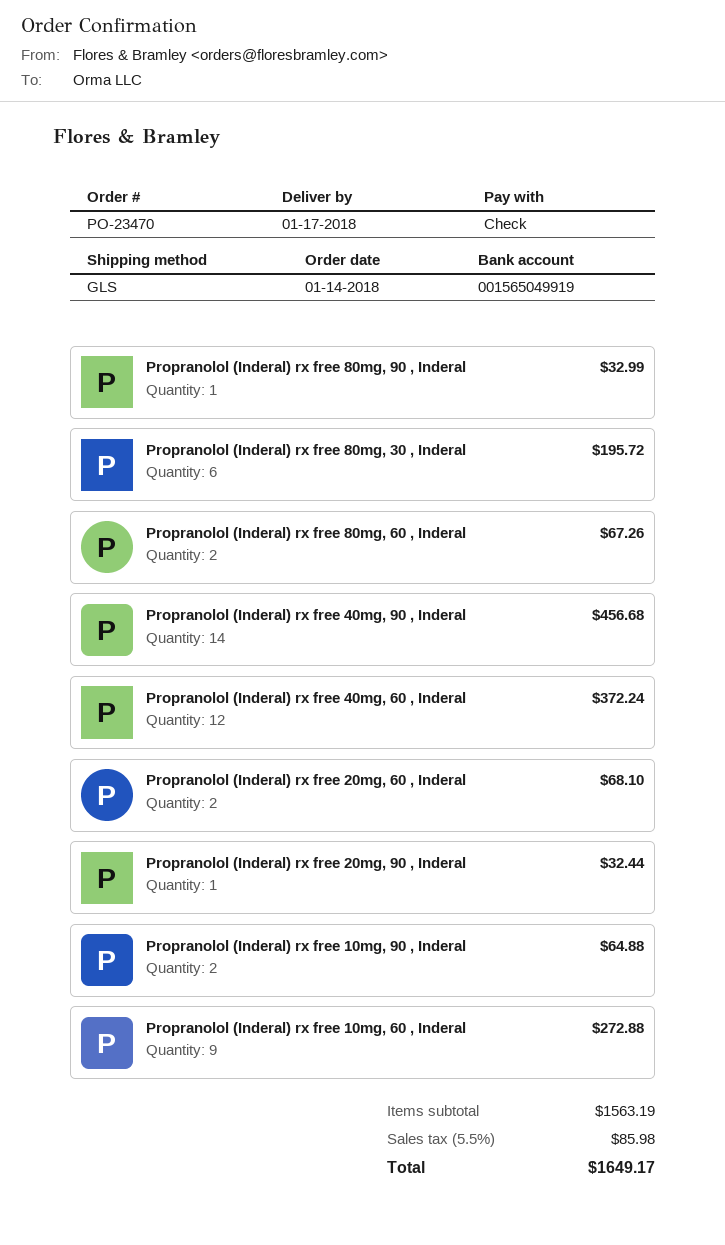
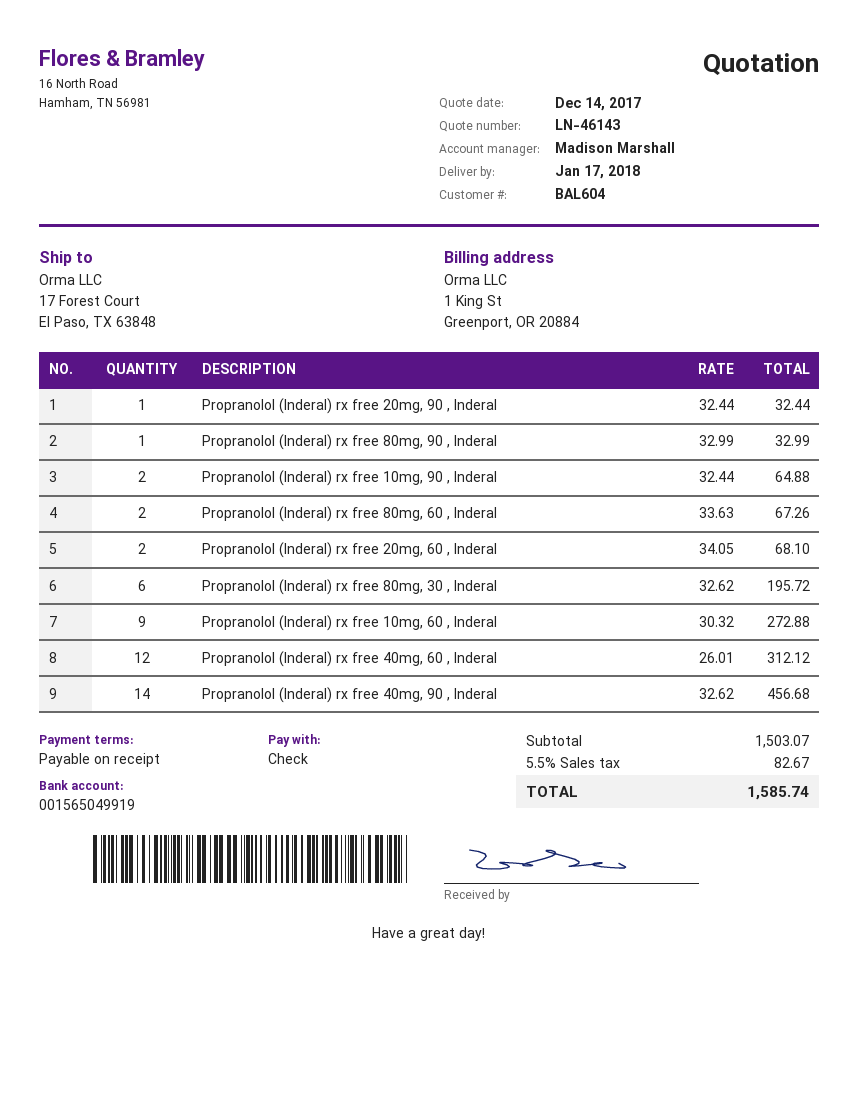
Propranolol (Inderal) rx free 40mg, 60 , Inderal: 12 for 372.24 -> 12 for 312.12
subtotal: 1563.19 -> 1503.07
tax: 5.5% = 85.98 -> 5.5% = 82.67
total: 1649.17 -> 1585.74

